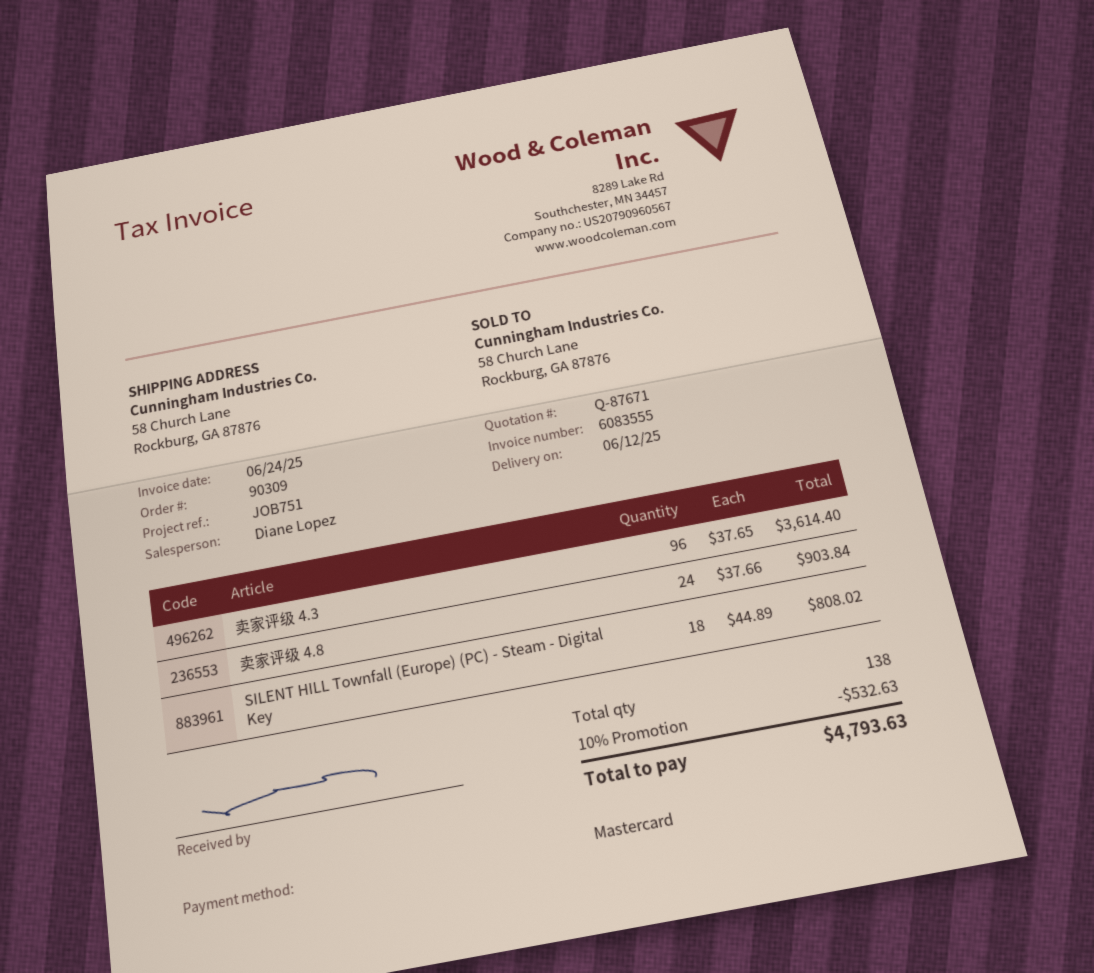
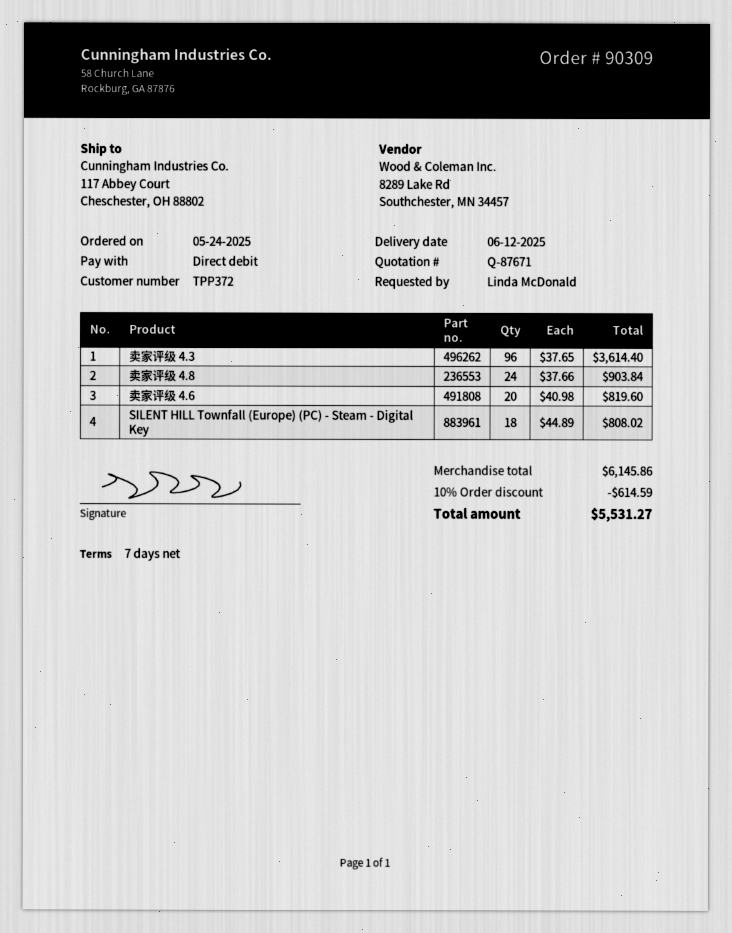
payment method: Mastercard -> direct debit
ship to: 58 Church Lane, Rockburg, GA 87876 -> 117 Abbey Court, Cheschester, OH 88802
卖家评级 4.6: none -> 20 x 40.98 = 819.60
discount: 10% = 532.63 -> 10% = 614.59
total: 4793.63 -> 5531.27

